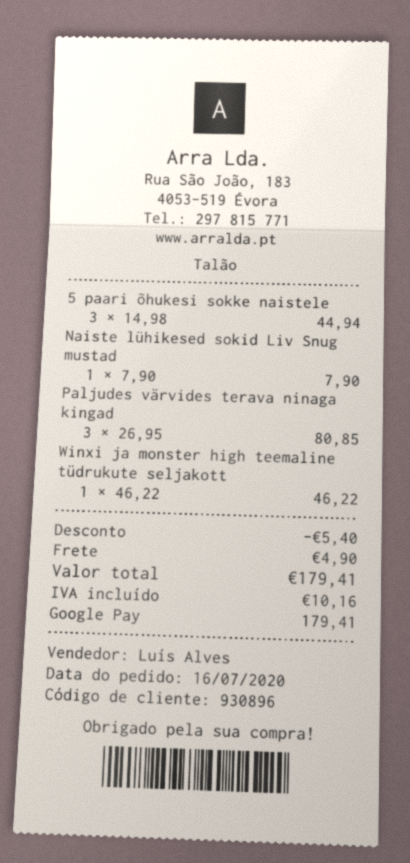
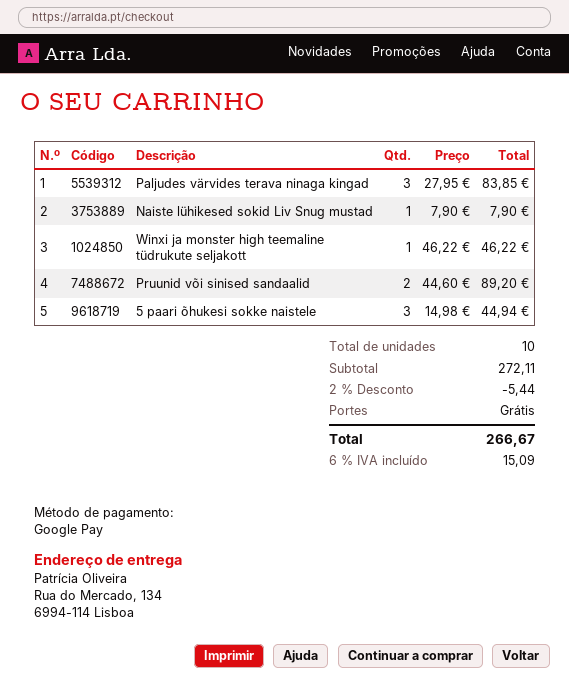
Paljudes värvides terava ninaga kingad: 3 x 26.95 = 80.85 -> 3 x 27.95 = 83.85
Pruunid või sinised sandaalid: none -> 2 x 44.60 = 89.20
discount: 5.40 -> 5.44
shipping: 4.90 -> 0.00
tax: 10.16 -> 15.09
total: 179.41 -> 266.67

